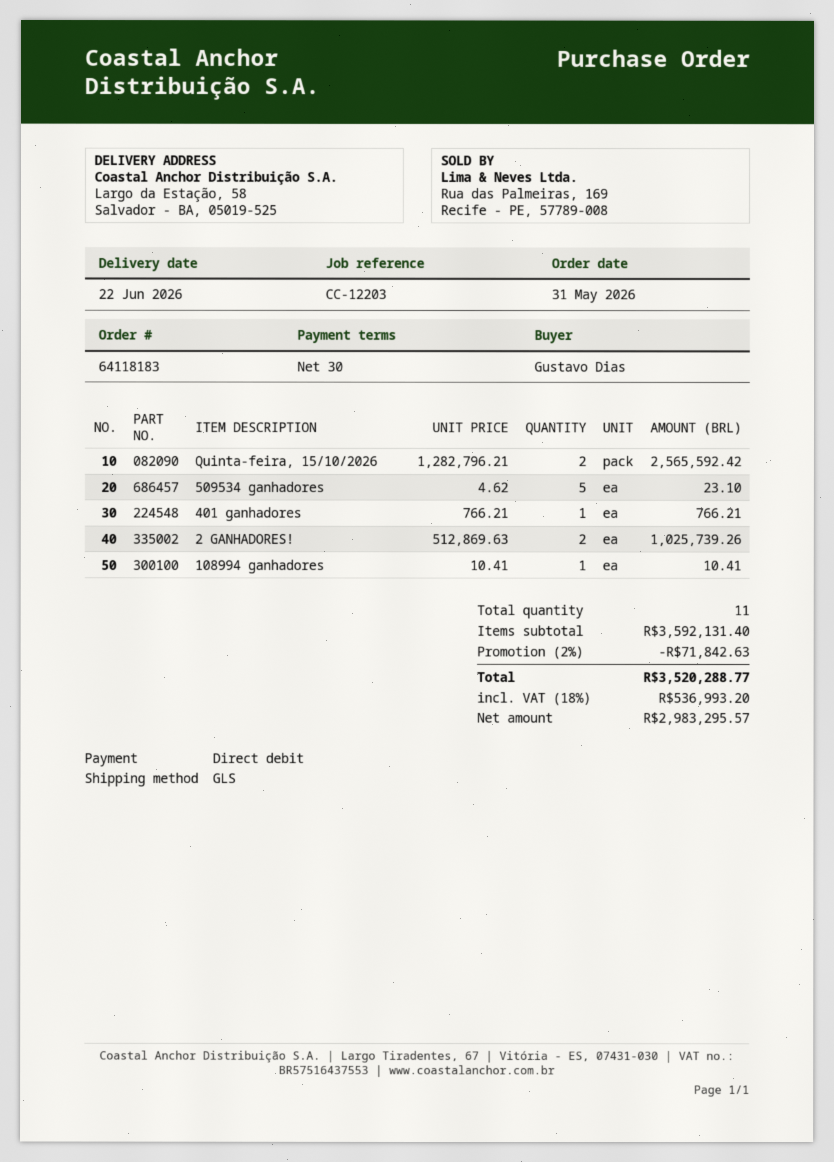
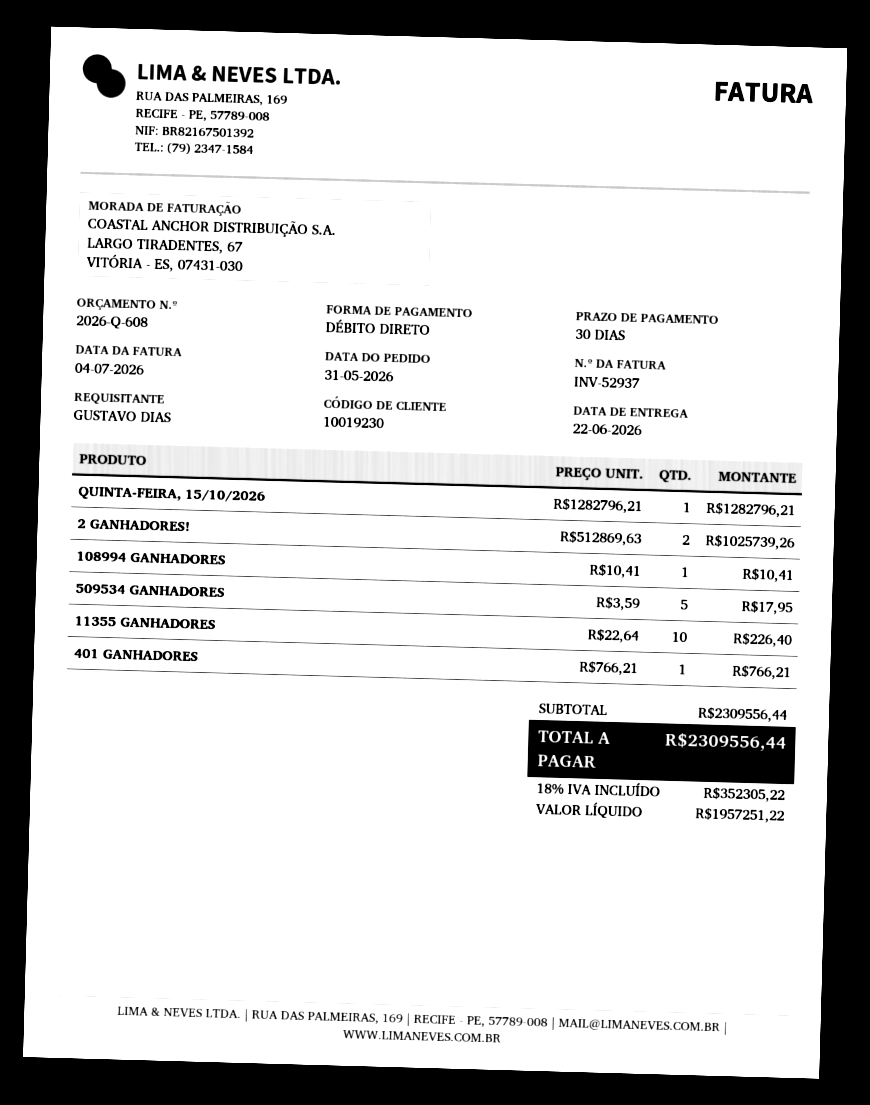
Quinta-feira, 15/10/2026: 2 x 1282796.21 = 2565592.42 -> 1 x 1282796.21 = 1282796.21
509534 ganhadores: 5 x 4.62 = 23.10 -> 5 x 3.59 = 17.95
11355 GANHADORES: none -> 10 x 22.64 = 226.40
subtotal: 3592131.40 -> 2309556.44
discount: 2% = 71842.63 -> none
net: 2983295.57 -> 1957251.22
tax: 18% = 536993.20 -> 18% = 352305.22
total: 3520288.77 -> 2309556.44

